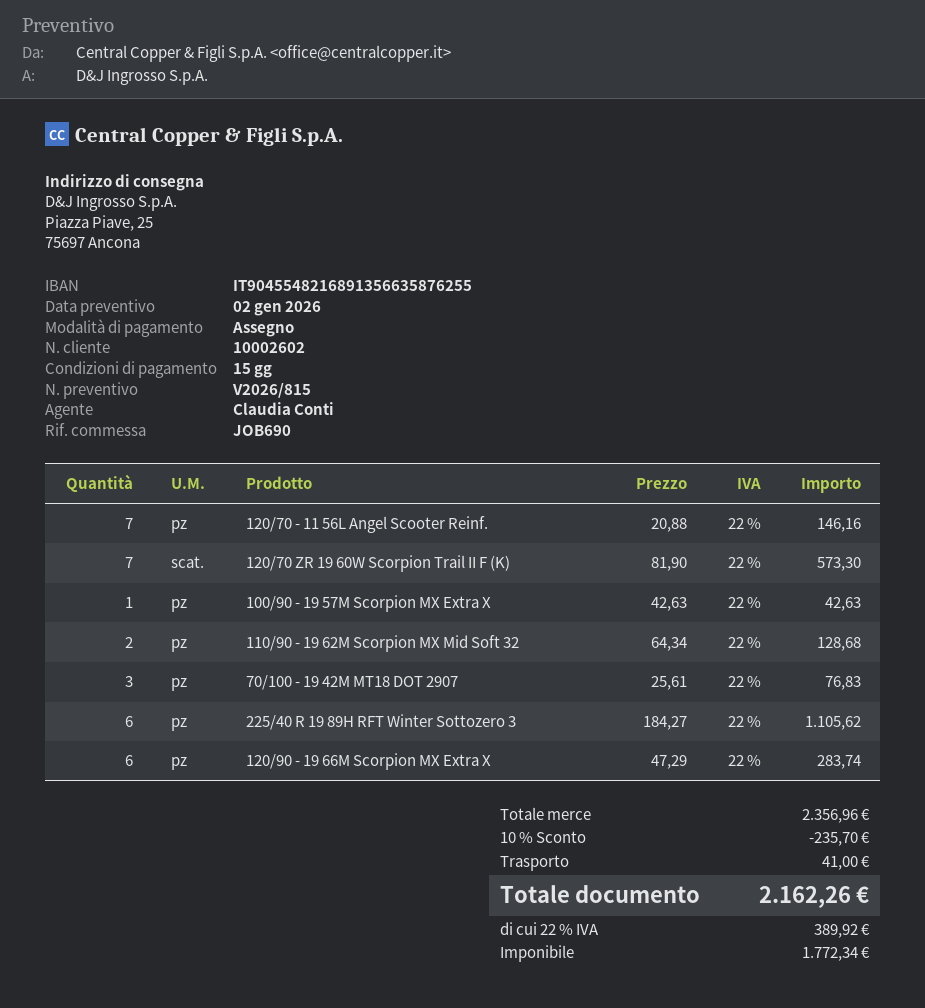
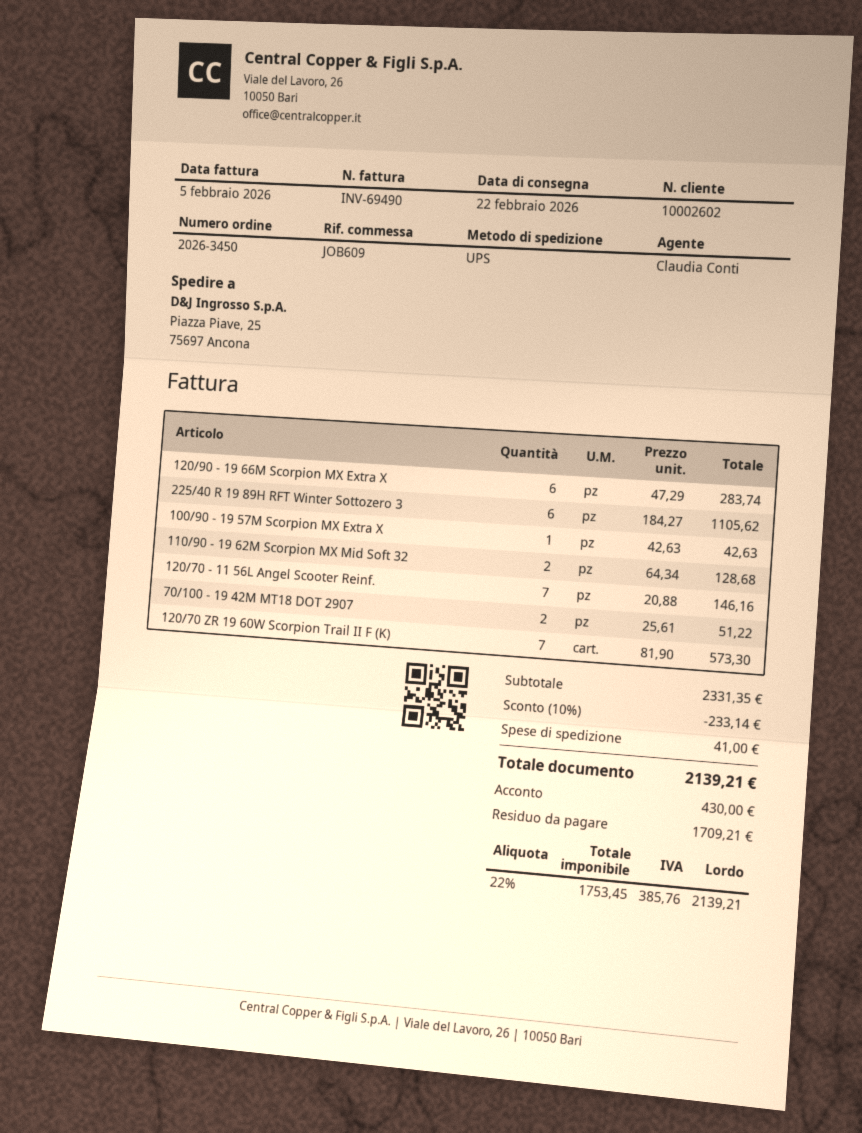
reference: JOB690 -> JOB609
70/100 - 19 42M MT18 DOT 2907: 3 x 25.61 = 76.83 -> 2 x 25.61 = 51.22
subtotal: 2356.96 -> 2331.35
discount: 10% = 235.70 -> 10% = 233.14
net: 1772.34 -> 1753.45
tax: 22% = 389.92 -> 22% = 385.76
total: 2162.26 -> 2139.21

